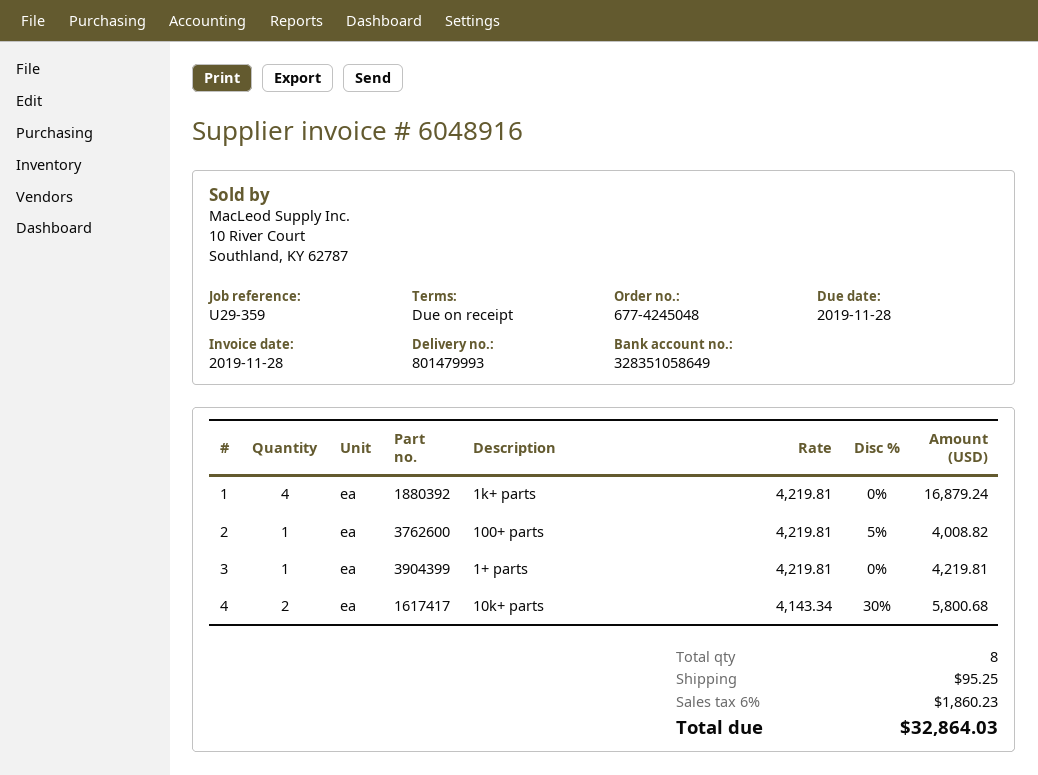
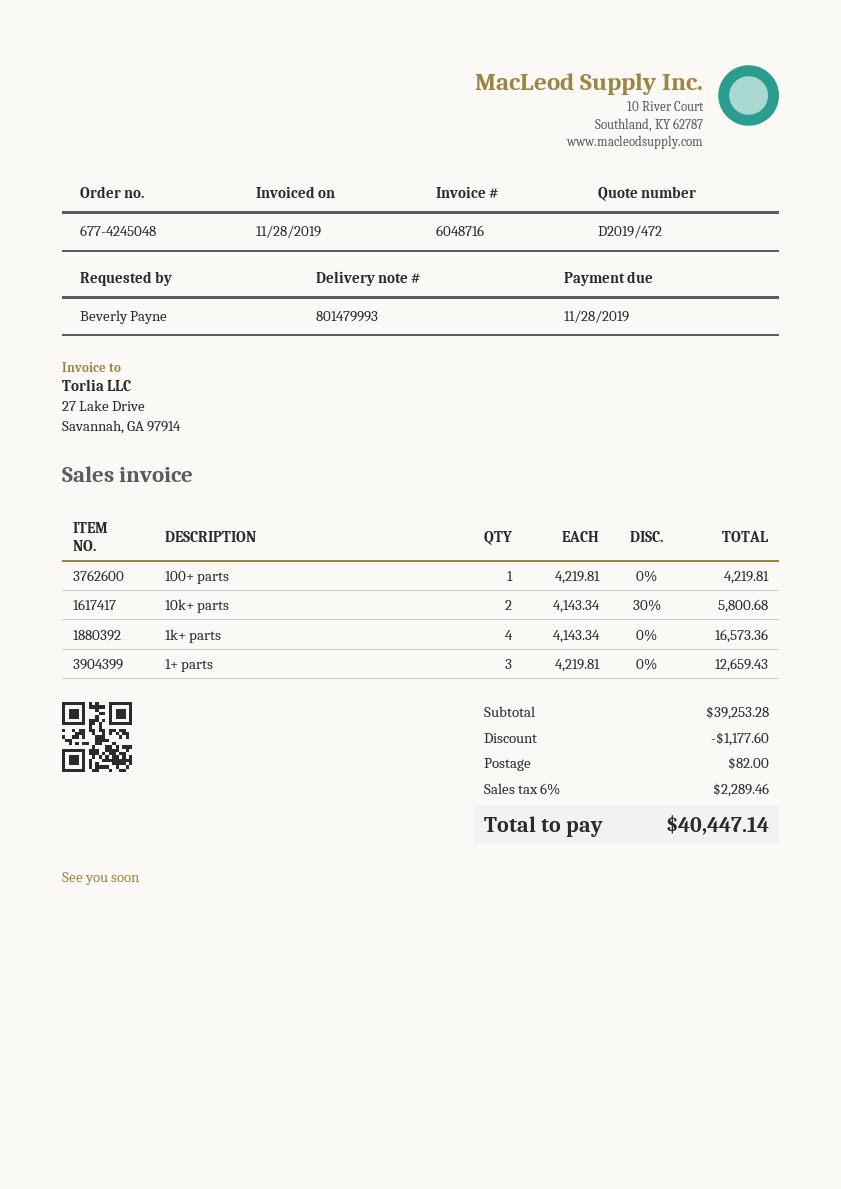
invoice number: 6048916 -> 6048716
1k+ parts: 4 x 4219.81 = 16879.24 -> 4 x 4143.34 = 16573.36
100+ parts: 1 x 4219.81 - 5% = 4008.82 -> 1 x 4219.81 = 4219.81
1+ parts: 1 x 4219.81 = 4219.81 -> 3 x 4219.81 = 12659.43
discount: none -> 1177.60
shipping: 95.25 -> 82.00
tax: 6% = 1860.23 -> 6% = 2289.46
total: 32864.03 -> 40447.14

